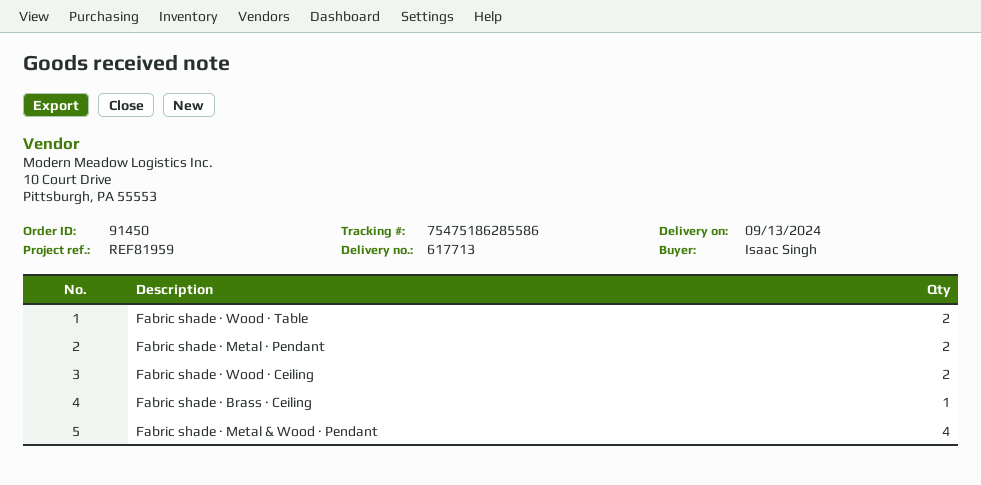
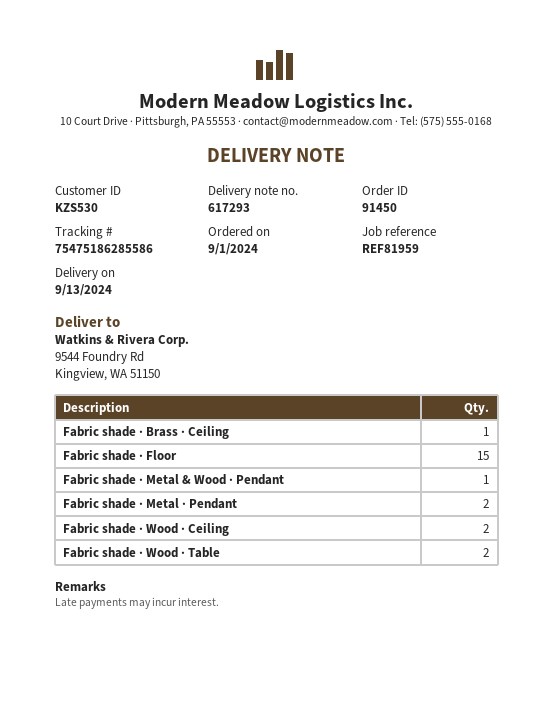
delivery note number: 617713 -> 617293
Fabric shade · Metal & Wood · Pendant: 4 -> 1
Fabric shade · Floor: none -> 15

